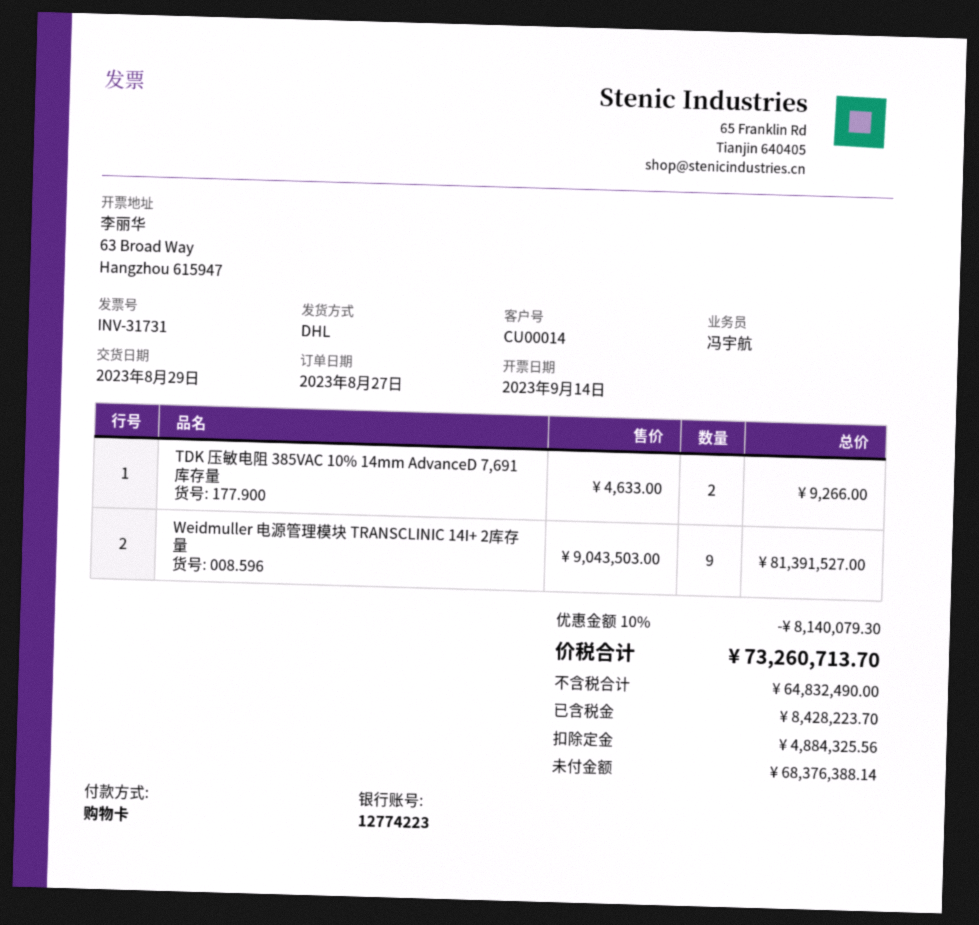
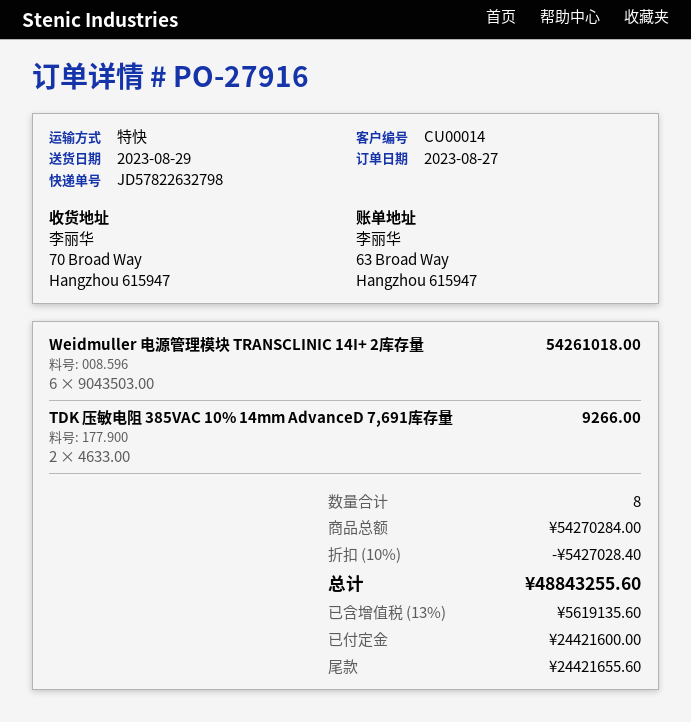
shipping method: DHL -> express
Weidmuller 电源管理模块 TRANSCLINIC 14I+ 2库存量: 9 x 9043503.00 = 81391527.00 -> 6 x 9043503.00 = 54261018.00
discount: 10% = 8140079.30 -> 10% = 5427028.40
tax: 8428223.70 -> 5619135.60
total: 73260713.70 -> 48843255.60
deposit: 4884325.56 -> 24421600.00
balance: 68376388.14 -> 24421655.60

